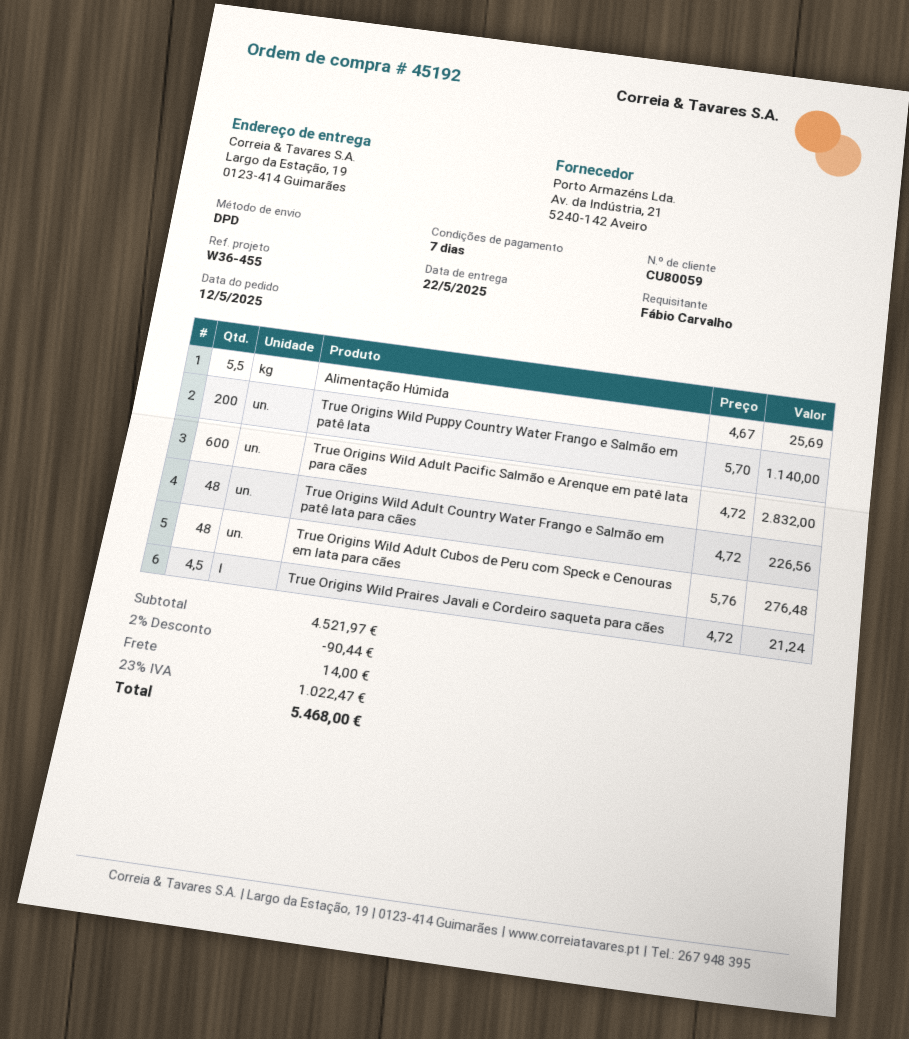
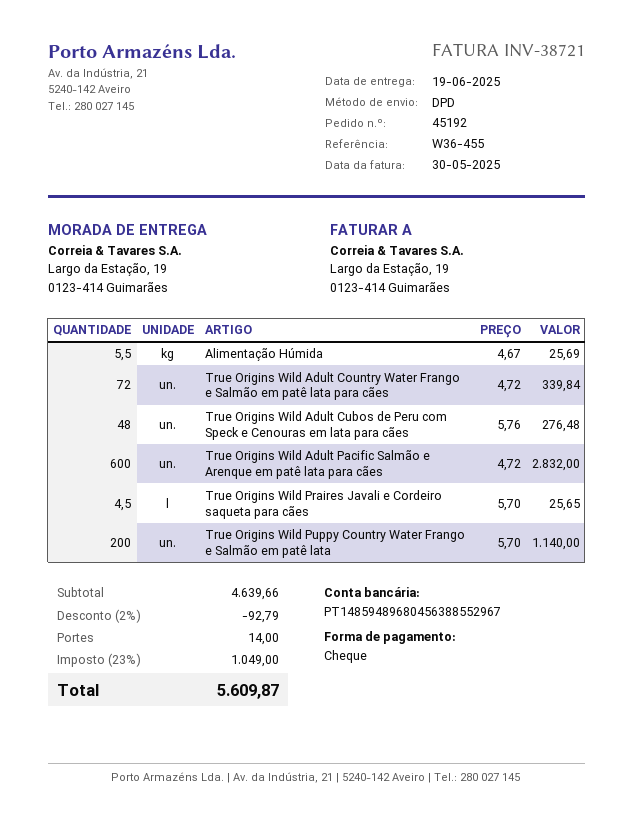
delivery date: 2025-05-22 -> 2025-06-19
True Origins Wild Adult Country Water Frango e Salmão em patê lata para cães: 48 x 4.72 = 226.56 -> 72 x 4.72 = 339.84
True Origins Wild Praires Javali e Cordeiro saqueta para cães: 4.5 x 4.72 = 21.24 -> 4.5 x 5.70 = 25.65
subtotal: 4521.97 -> 4639.66
discount: 2% = 90.44 -> 2% = 92.79
tax: 23% = 1022.47 -> 23% = 1049.00
total: 5468.00 -> 5609.87

